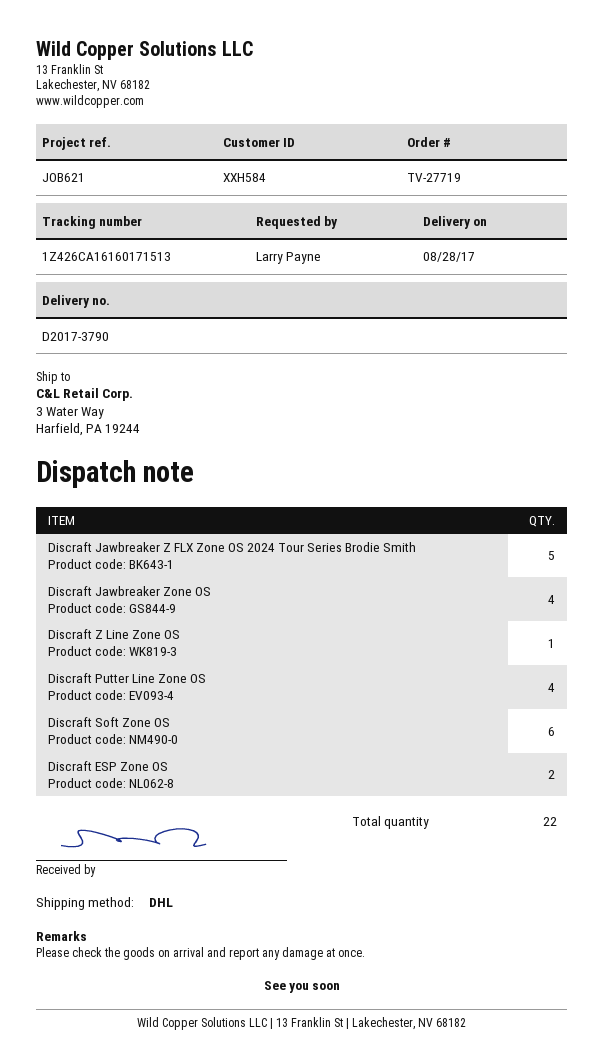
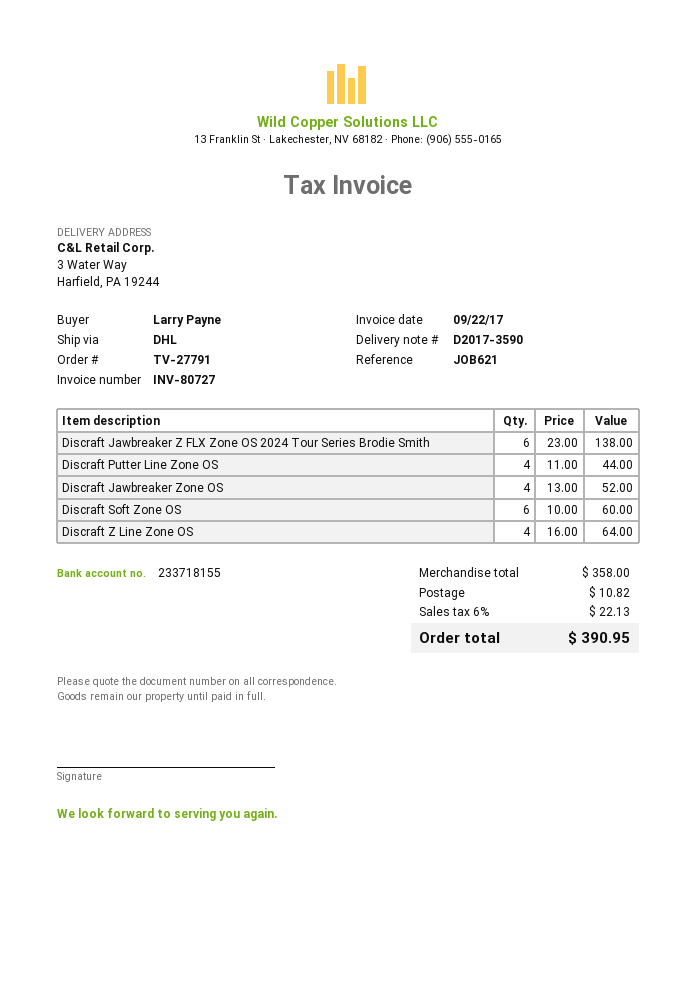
order number: TV-27719 -> TV-27791
delivery note number: D2017-3790 -> D2017-3590
Discraft Jawbreaker Z FLX Zone OS 2024 Tour Series Brodie Smith: 5 -> 6
Discraft Z Line Zone OS: 1 -> 4
Discraft ESP Zone OS: 2 -> none

